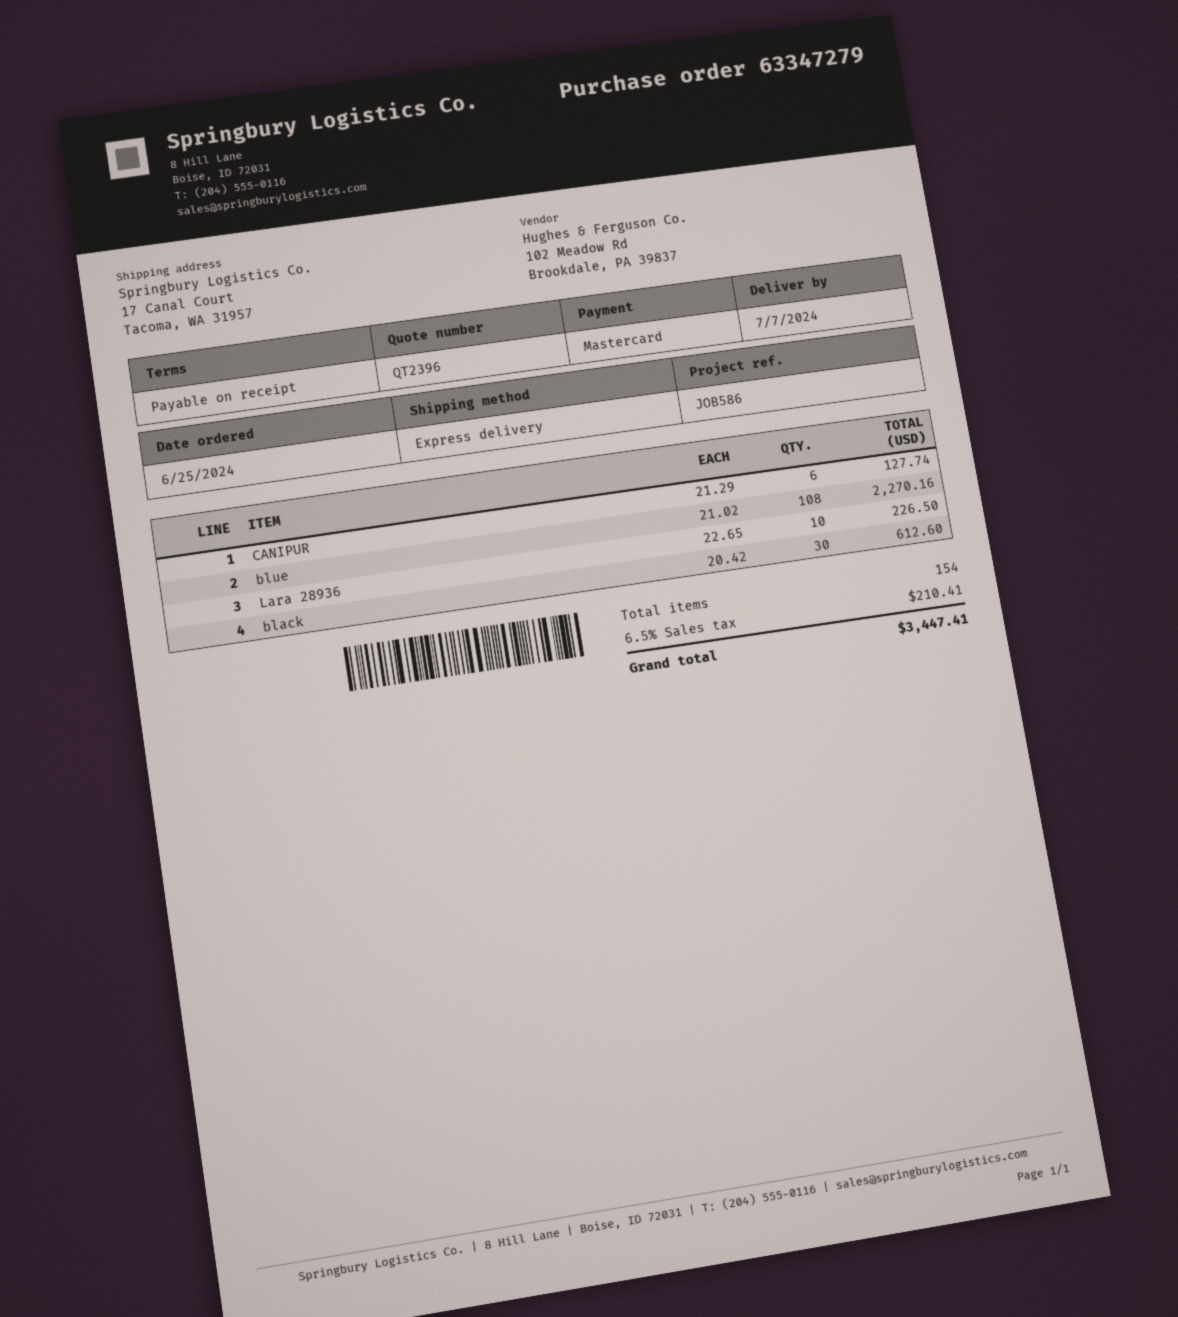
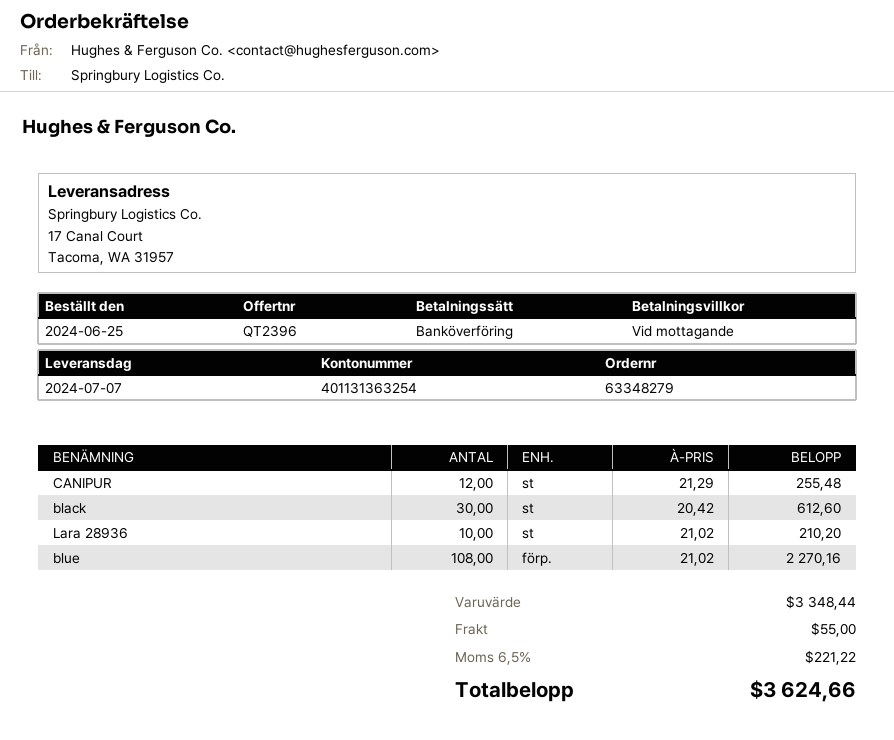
order number: 63347279 -> 63348279
payment method: Mastercard -> bank transfer
CANIPUR: 6 x 21.29 = 127.74 -> 12 x 21.29 = 255.48
Lara 28936: 10 x 22.65 = 226.50 -> 10 x 21.02 = 210.20
shipping: none -> 55.00
tax: 6.5% = 210.41 -> 6.5% = 221.22
total: 3447.41 -> 3624.66

